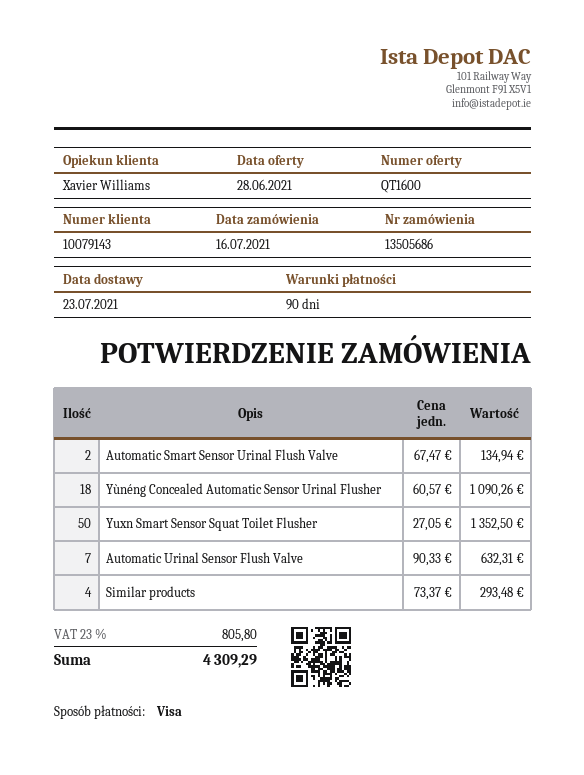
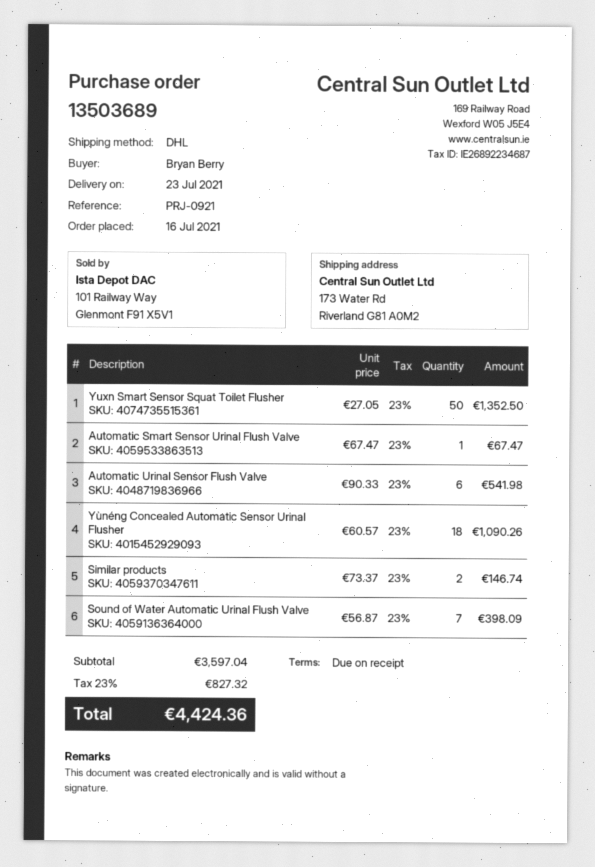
order number: 13505686 -> 13503689
payment terms: 90 days -> on receipt
Automatic Smart Sensor Urinal Flush Valve: 2 x 67.47 = 134.94 -> 1 x 67.47 = 67.47
Automatic Urinal Sensor Flush Valve: 7 x 90.33 = 632.31 -> 6 x 90.33 = 541.98
Similar products: 4 x 73.37 = 293.48 -> 2 x 73.37 = 146.74
Sound of Water Automatic Urinal Flush Valve: none -> 7 x 56.87 = 398.09
tax: 23% = 805.80 -> 23% = 827.32
total: 4309.29 -> 4424.36

